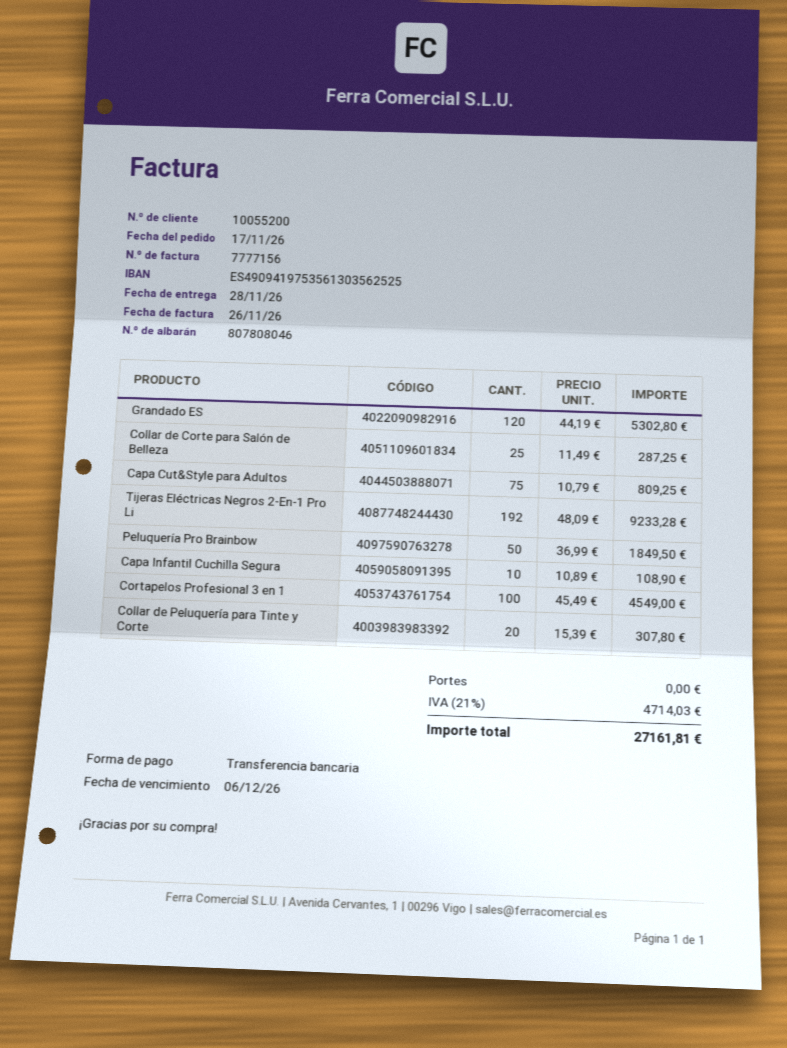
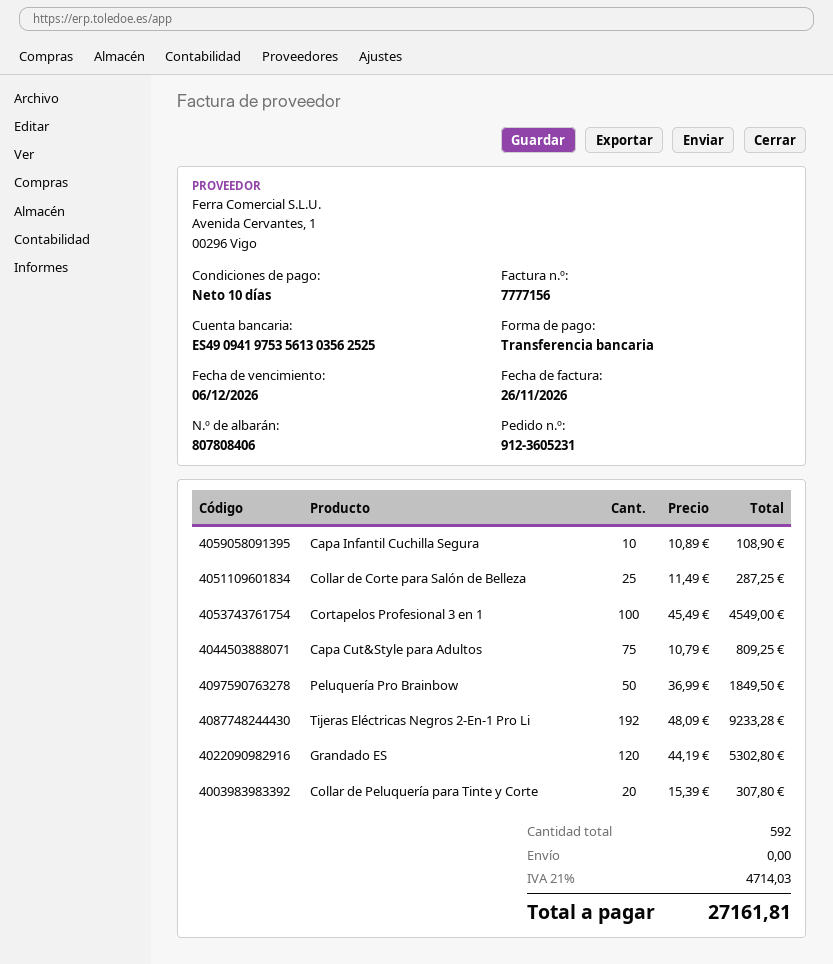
delivery note number: 807808046 -> 807808406

